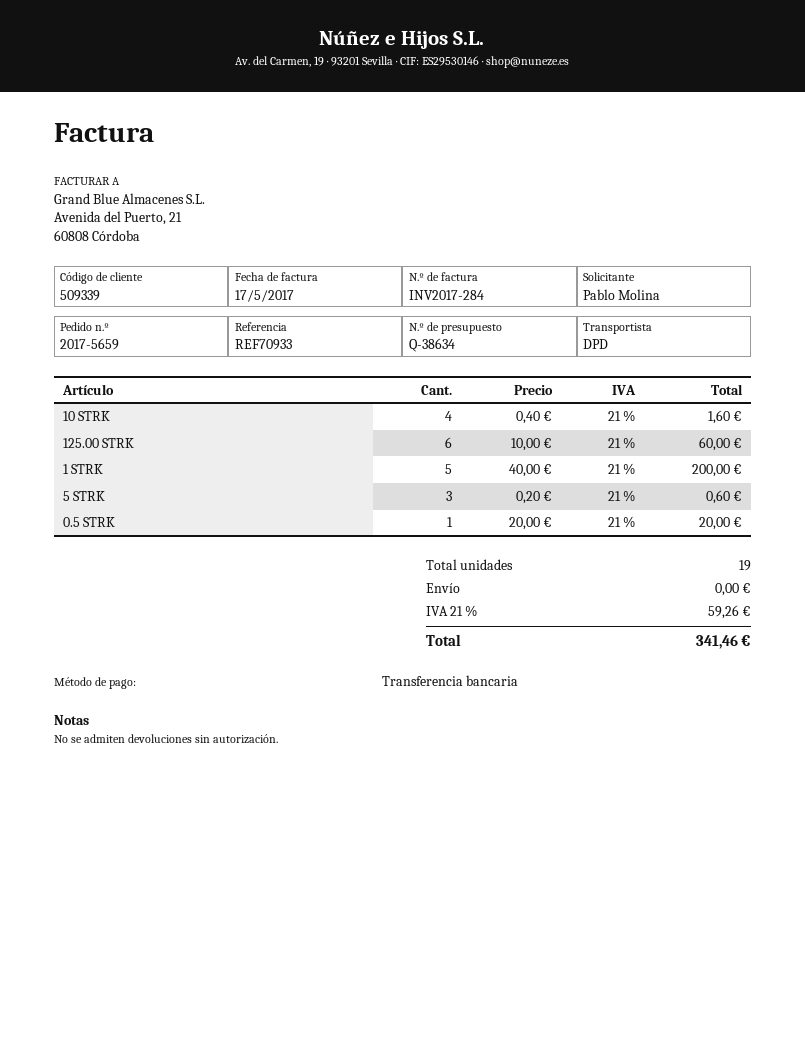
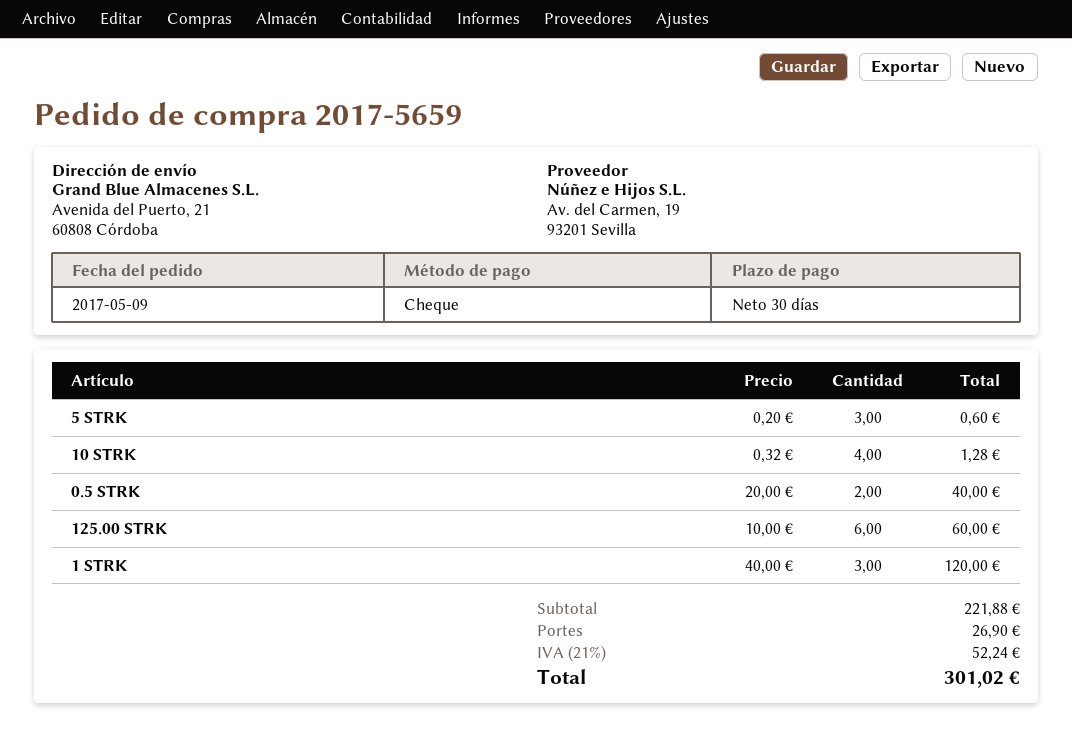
payment method: bank transfer -> cheque
10 STRK: 4 x 0.40 = 1.60 -> 4 x 0.32 = 1.28
1 STRK: 5 x 40.00 = 200.00 -> 3 x 40.00 = 120.00
0.5 STRK: 1 x 20.00 = 20.00 -> 2 x 20.00 = 40.00
shipping: 0.00 -> 26.90
tax: 21% = 59.26 -> 21% = 52.24
total: 341.46 -> 301.02

